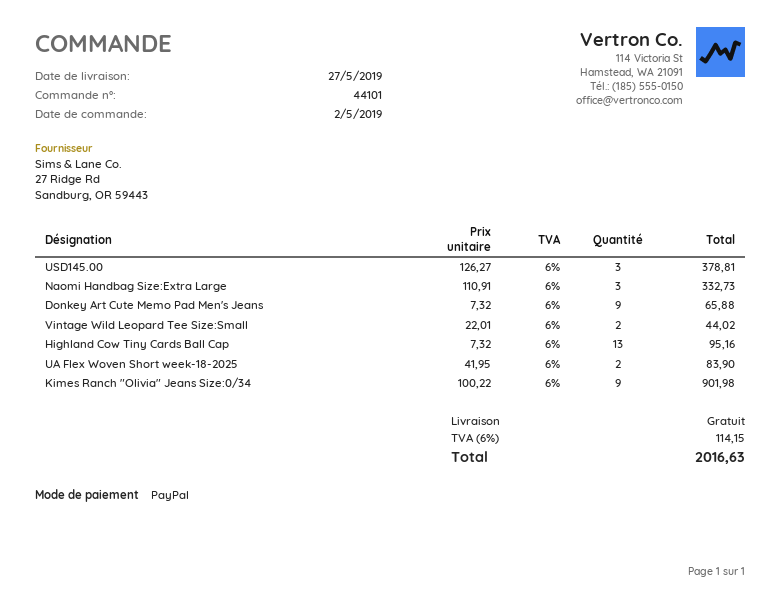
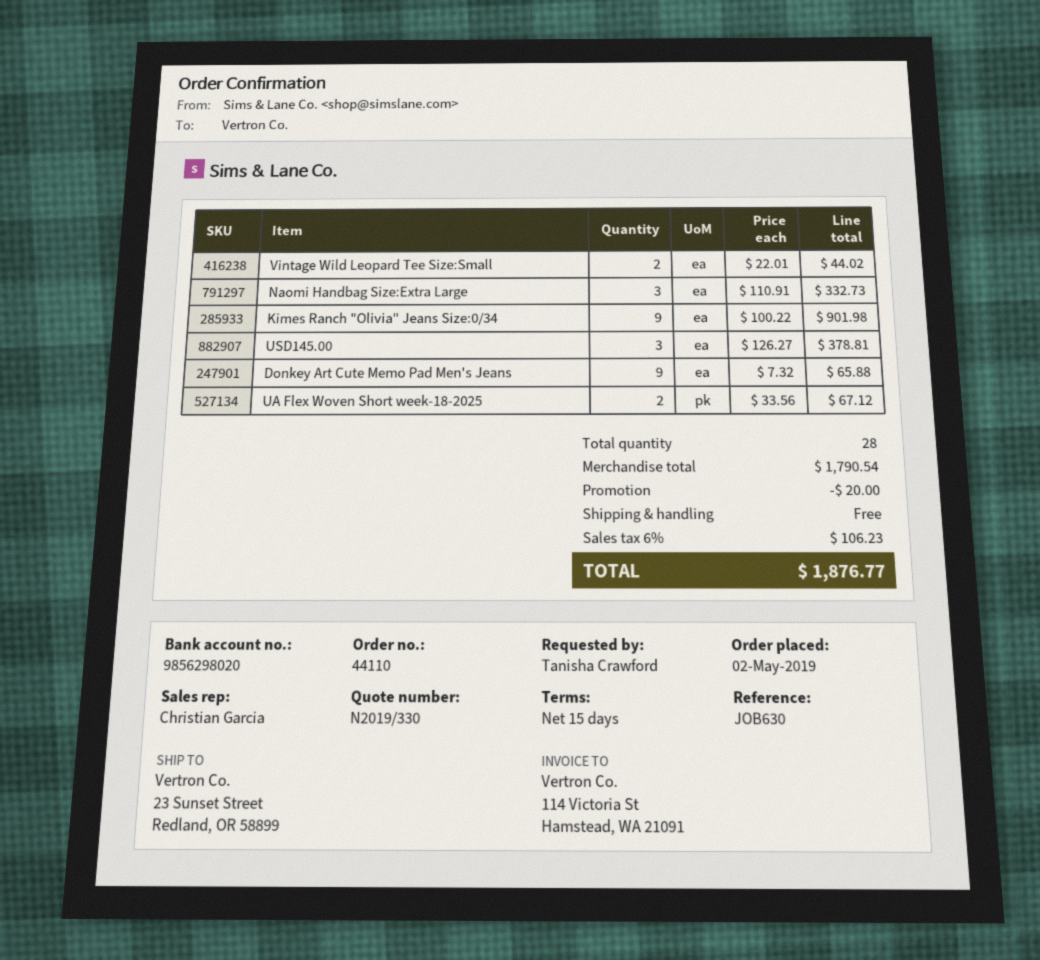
order number: 44101 -> 44110
Highland Cow Tiny Cards Ball Cap: 13 x 7.32 = 95.16 -> none
UA Flex Woven Short week-18-2025: 2 x 41.95 = 83.90 -> 2 x 33.56 = 67.12
discount: none -> 20.00
tax: 6% = 114.15 -> 6% = 106.23
total: 2016.63 -> 1876.77

